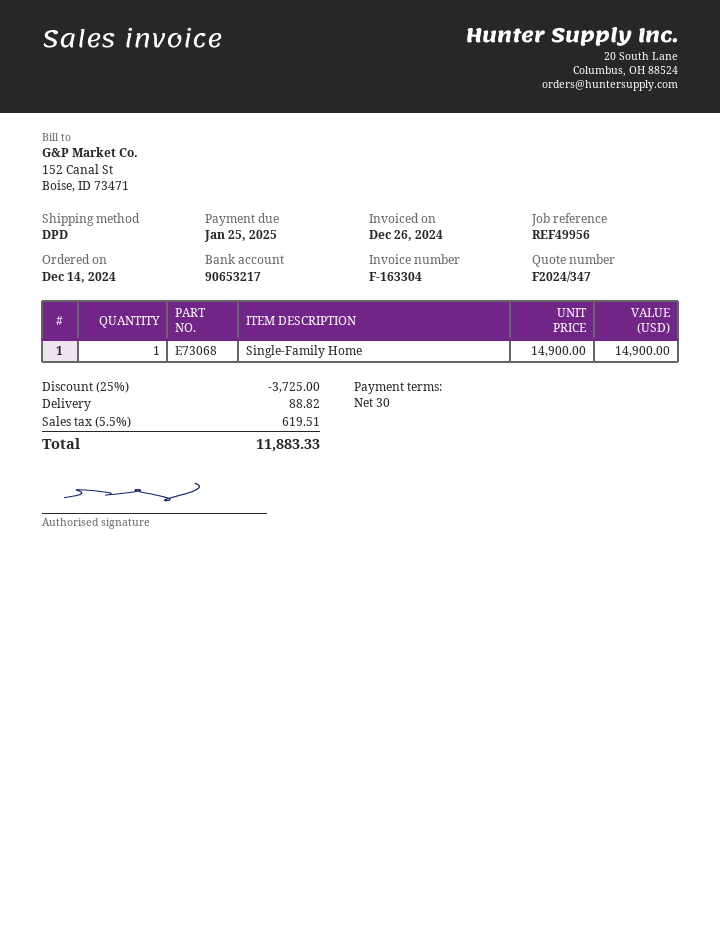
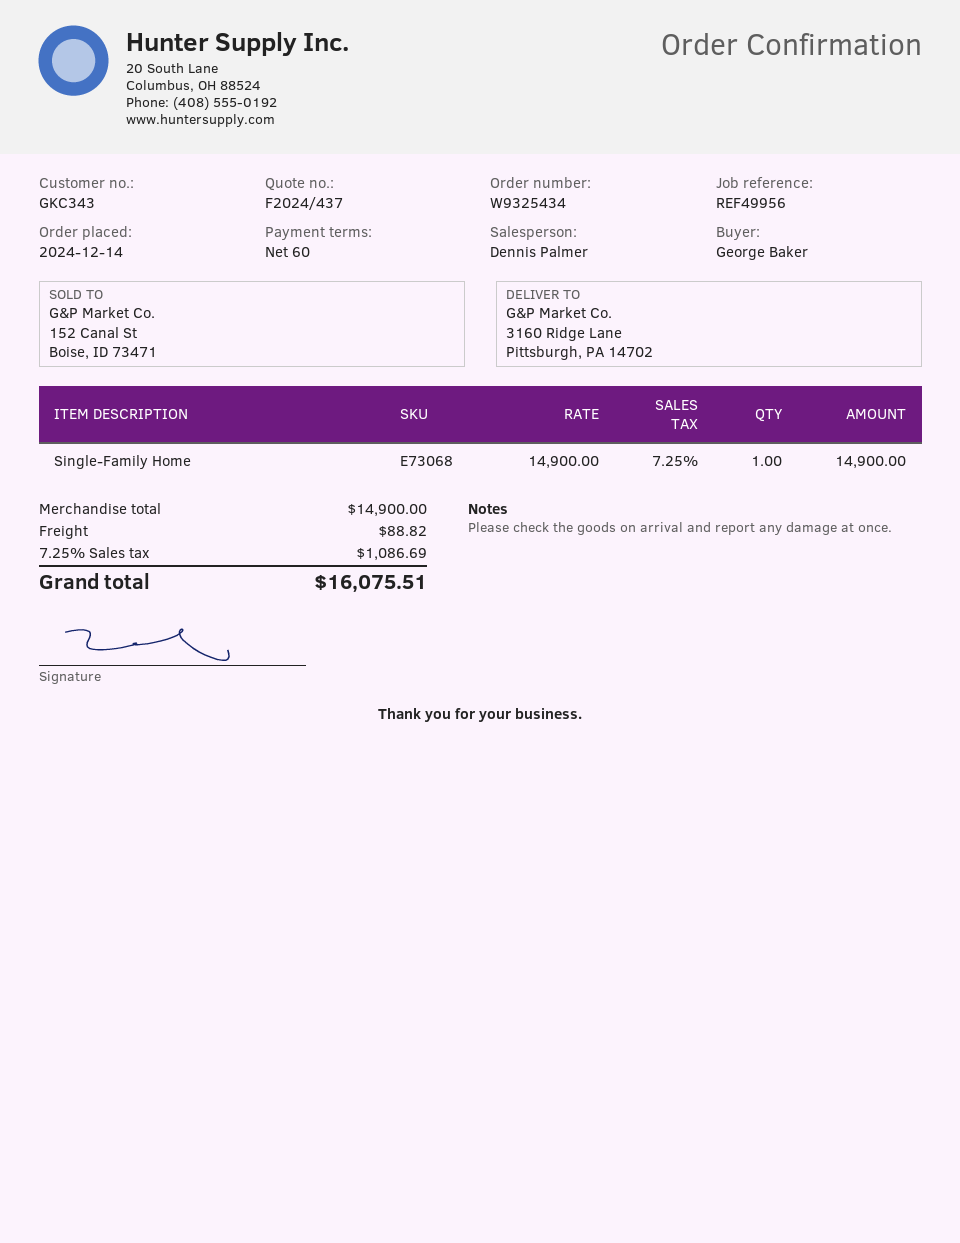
quote number: F2024/347 -> F2024/437
payment terms: 30 days -> 60 days
discount: 25% = 3725.00 -> none
tax: 5.5% = 619.51 -> 7.25% = 1086.69
total: 11883.33 -> 16075.51

